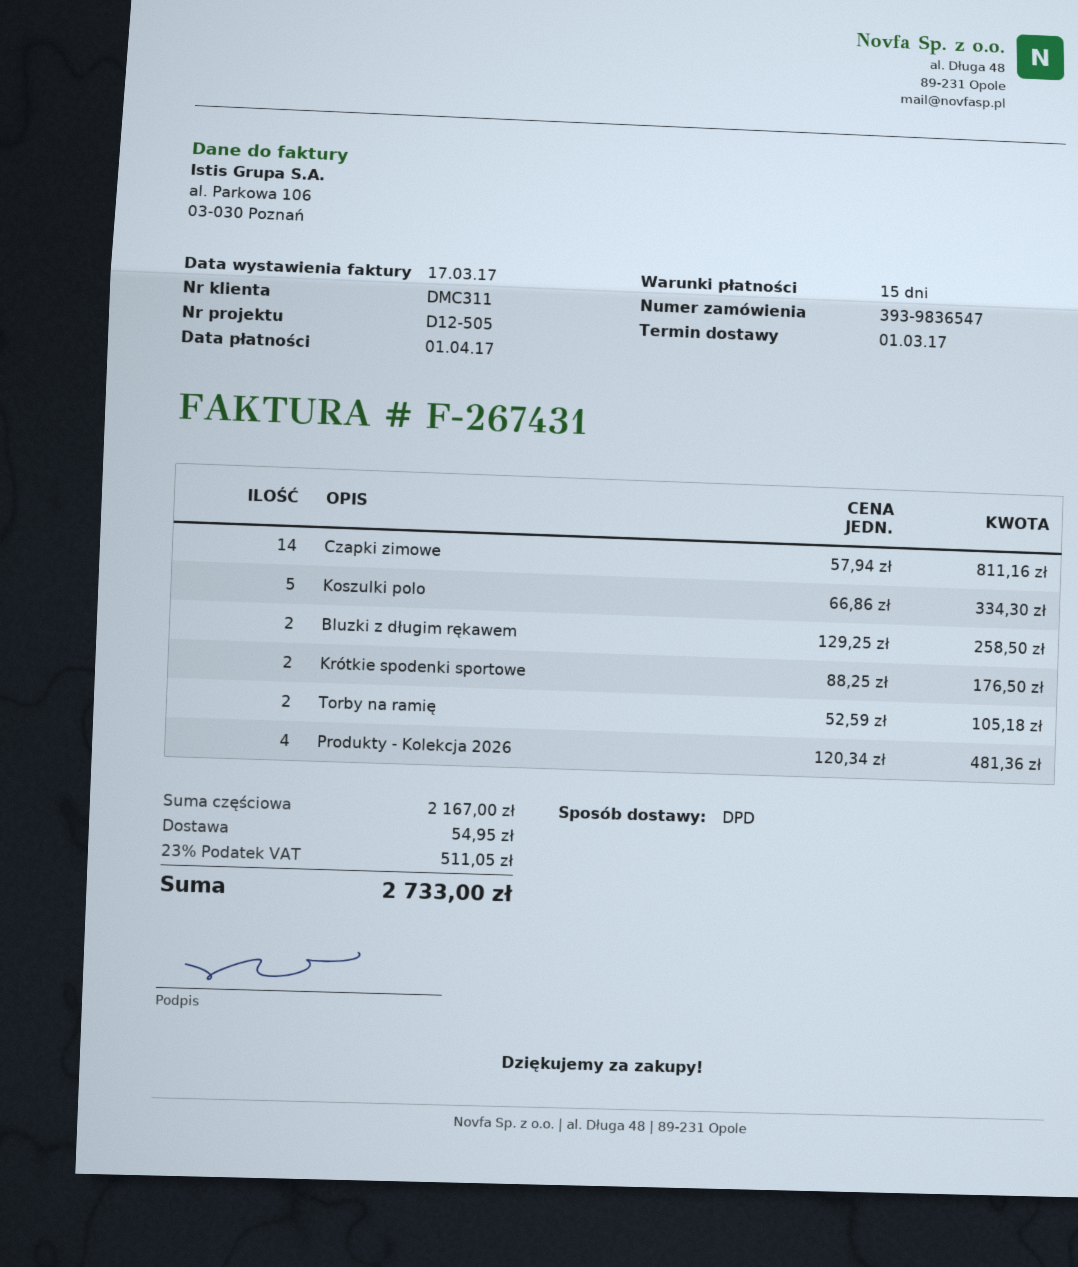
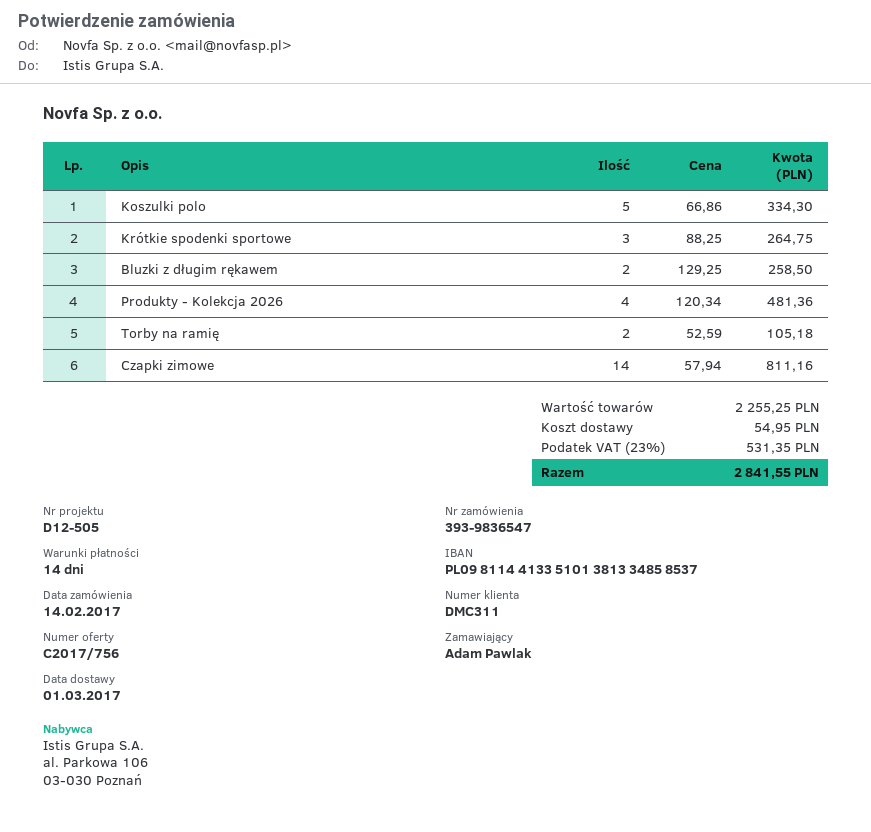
payment terms: 15 days -> 14 days
Krótkie spodenki sportowe: 2 x 88.25 = 176.50 -> 3 x 88.25 = 264.75
subtotal: 2167.00 -> 2255.25
tax: 23% = 511.05 -> 23% = 531.35
total: 2733.00 -> 2841.55

